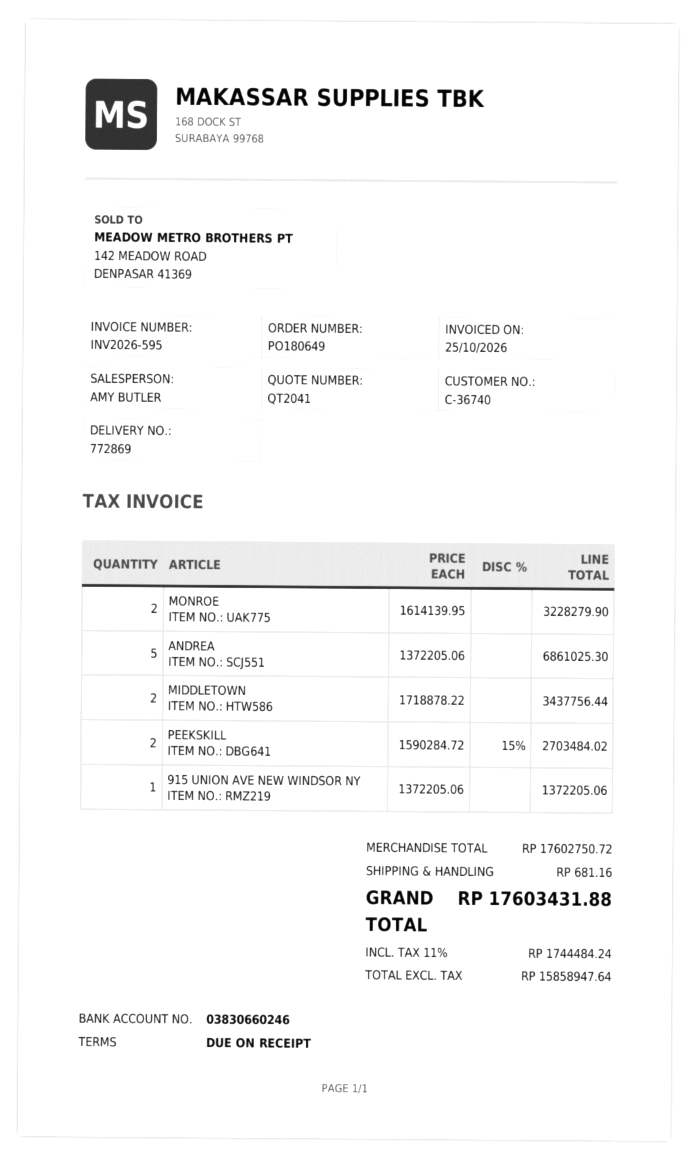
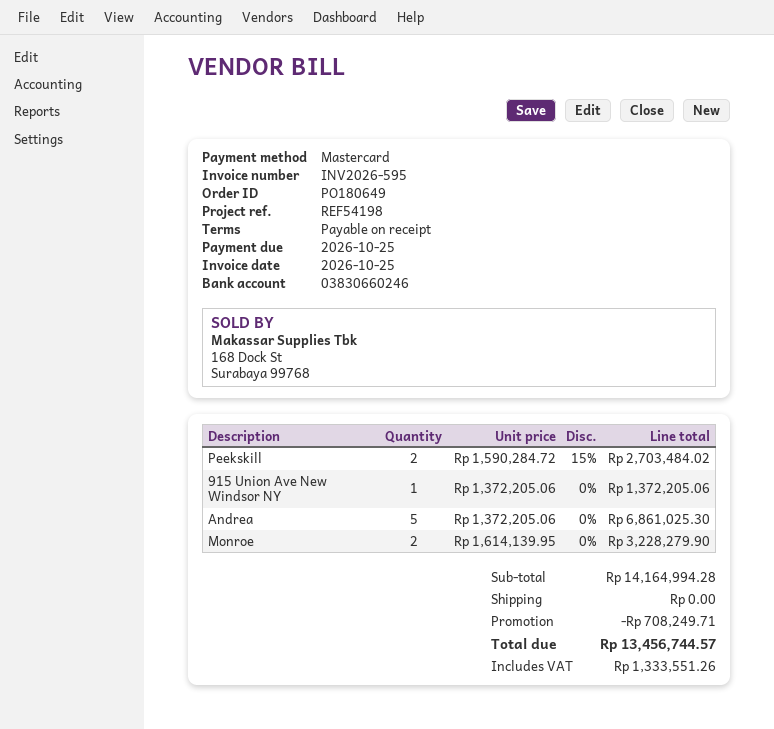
MIDDLETOWN: 2 x 1718878.22 = 3437756.44 -> none
subtotal: 17602750.72 -> 14164994.28
discount: none -> 708249.71
shipping: 681.16 -> 0.00
tax: 1744484.24 -> 1333551.26
total: 17603431.88 -> 13456744.57

